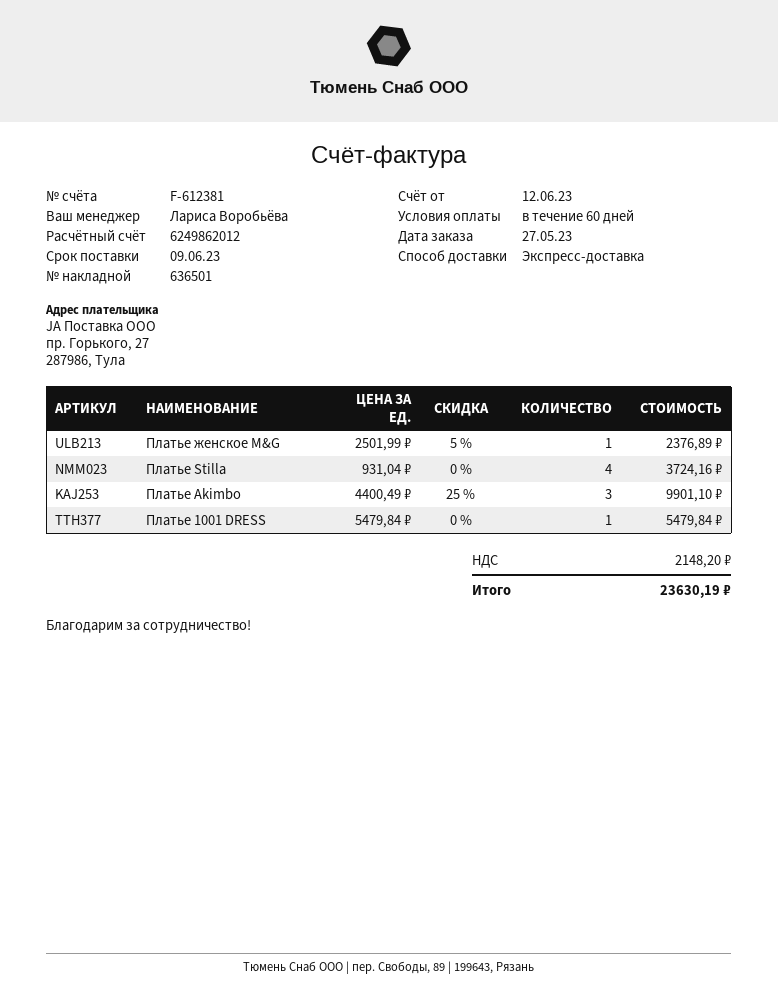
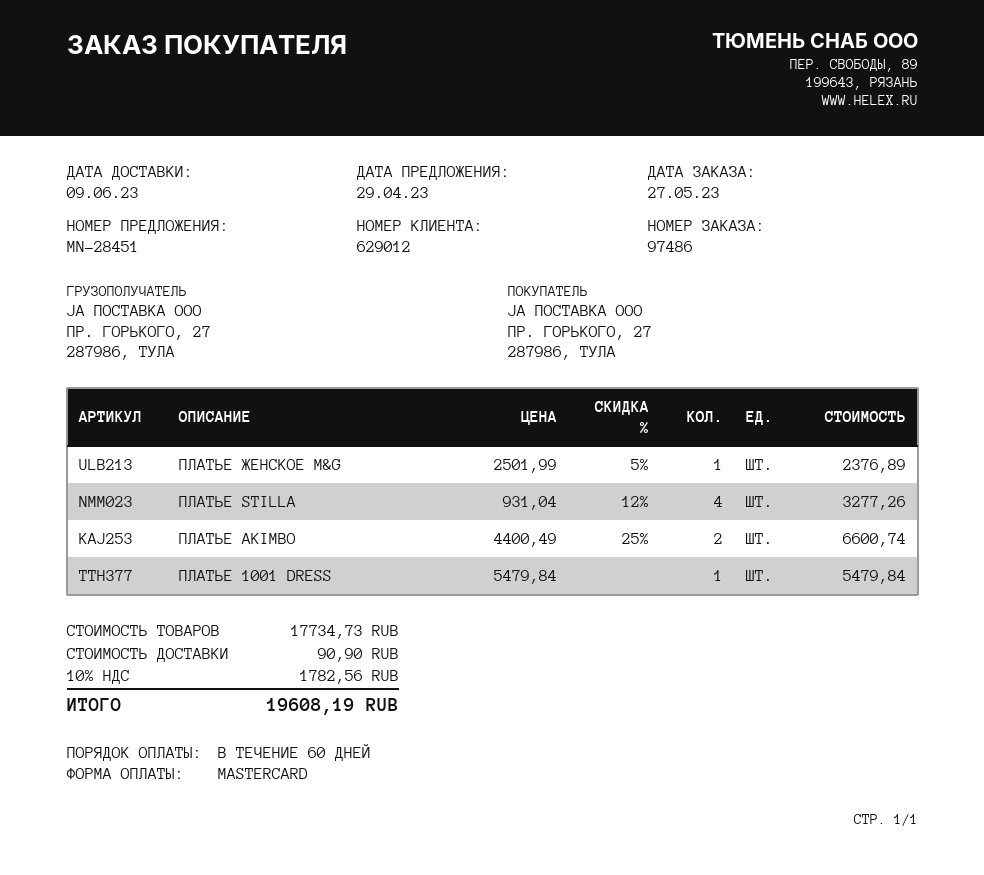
Платье Stilla: 4 x 931.04 = 3724.16 -> 4 x 931.04 - 12% = 3277.26
Платье Akimbo: 3 x 4400.49 - 25% = 9901.10 -> 2 x 4400.49 - 25% = 6600.74
shipping: none -> 90.90
tax: 2148.20 -> 1782.56
total: 23630.19 -> 19608.19

